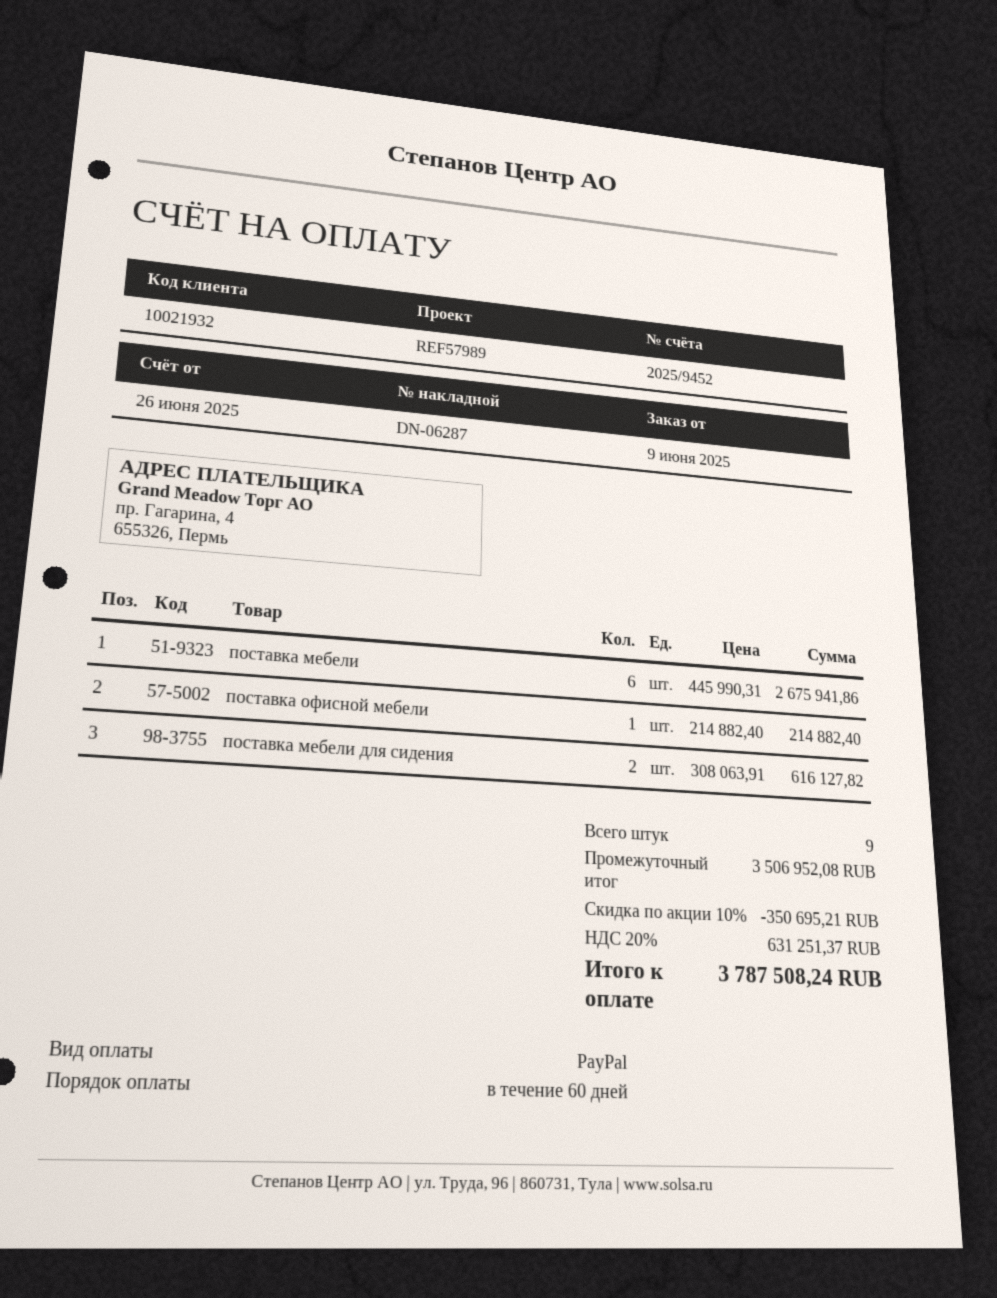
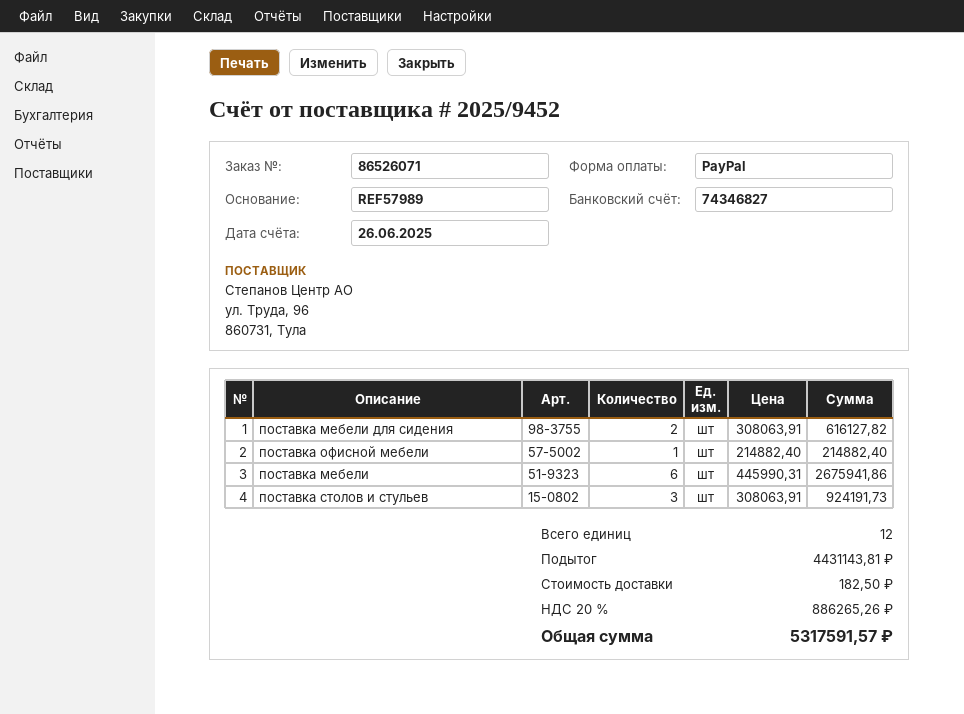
поставка столов и стульев: none -> 3 x 308063.91 = 924191.73
total quantity: 9 -> 12
subtotal: 3506952.08 -> 4431143.81
discount: 10% = 350695.21 -> none
shipping: none -> 182.50
tax: 20% = 631251.37 -> 20% = 886265.26
total: 3787508.24 -> 5317591.57

